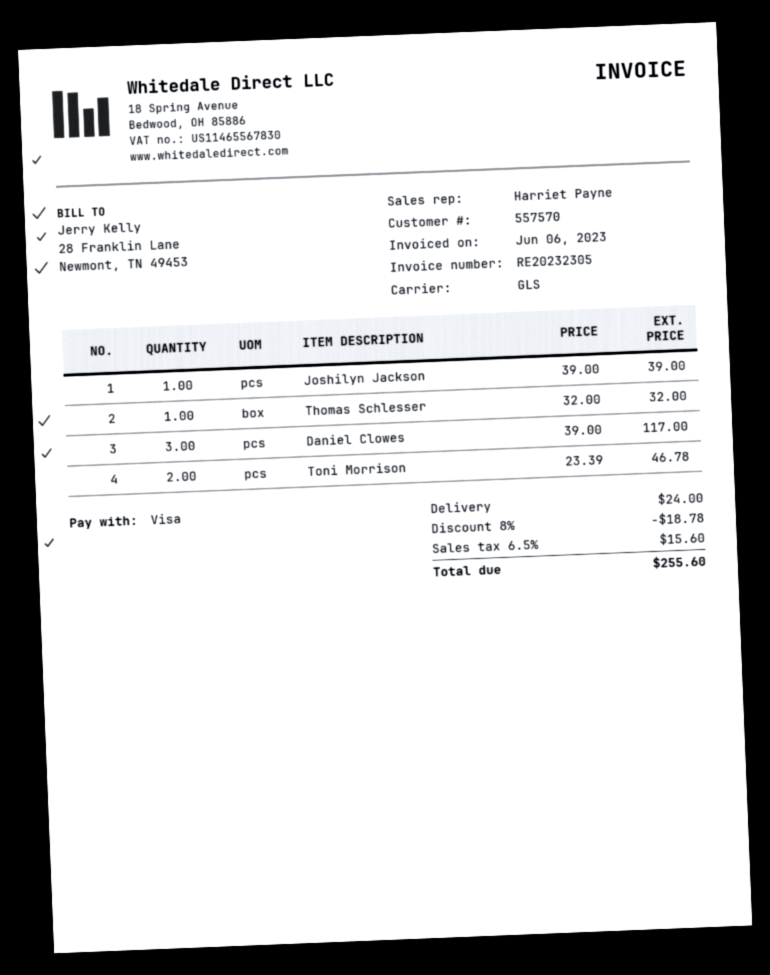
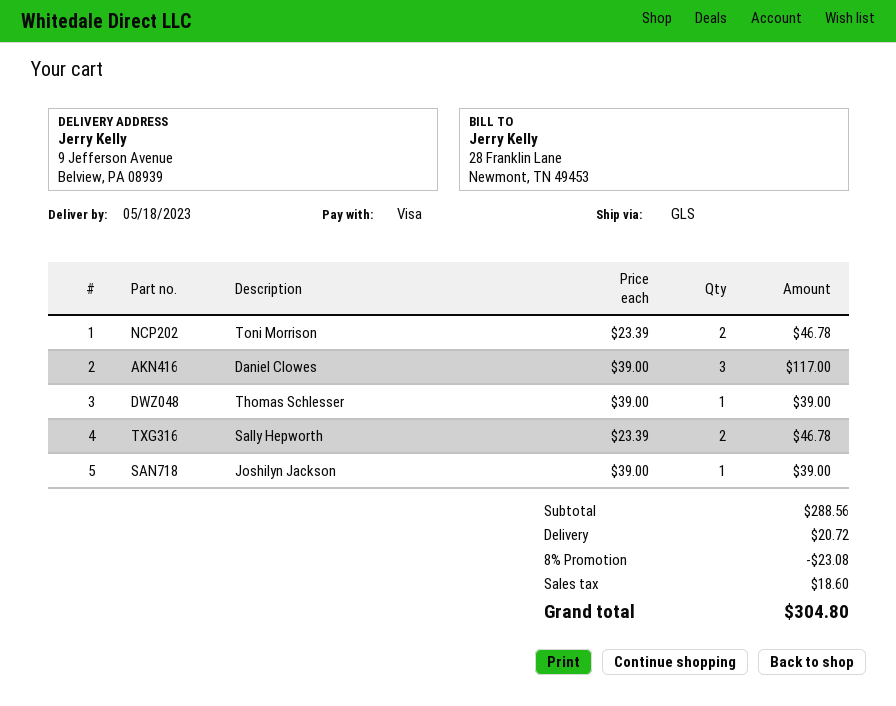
Thomas Schlesser: 1 x 32.00 = 32.00 -> 1 x 39.00 = 39.00
Sally Hepworth: none -> 2 x 23.39 = 46.78
discount: 8% = 18.78 -> 8% = 23.08
shipping: 24.00 -> 20.72
tax: 15.60 -> 18.60
total: 255.60 -> 304.80

